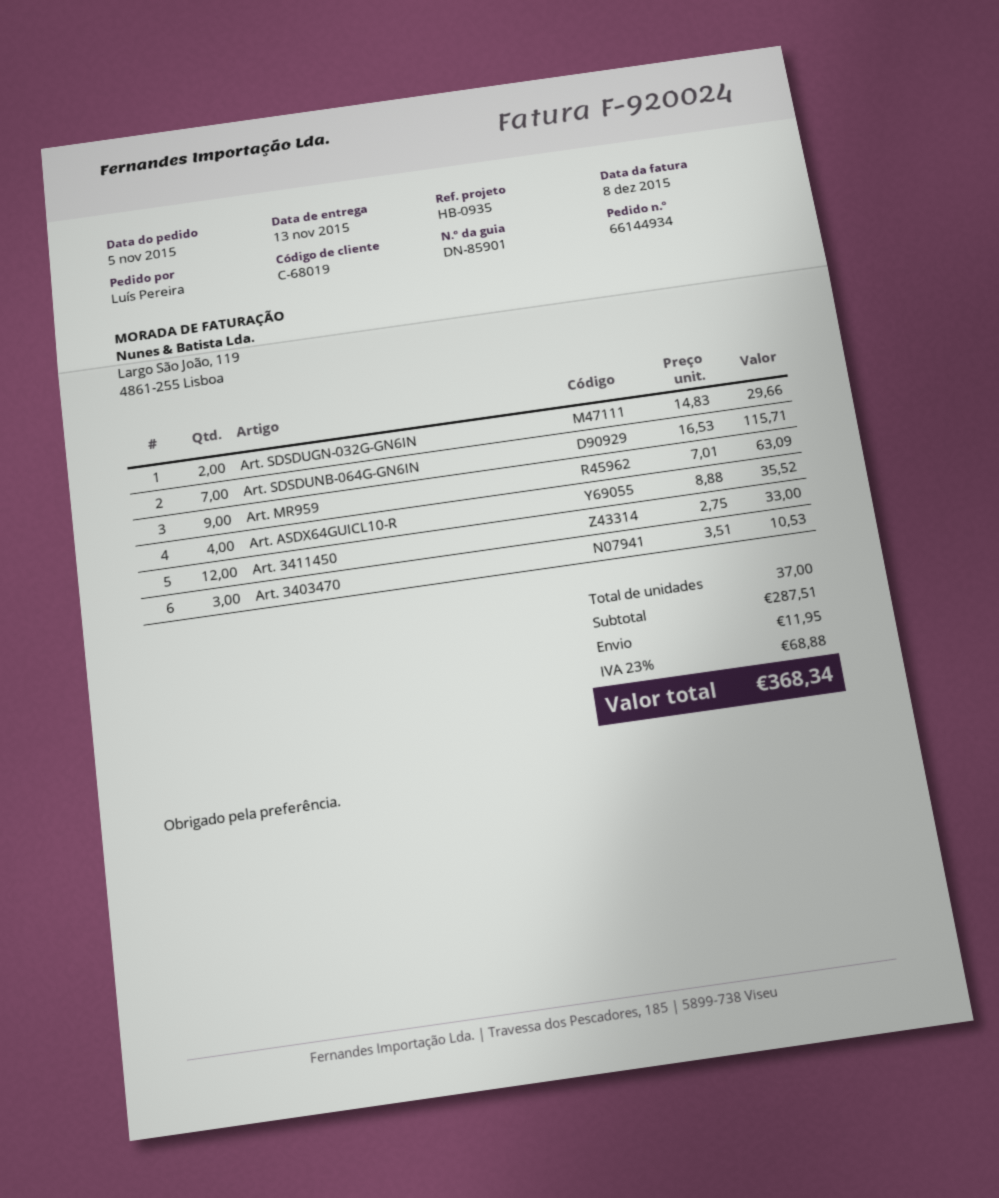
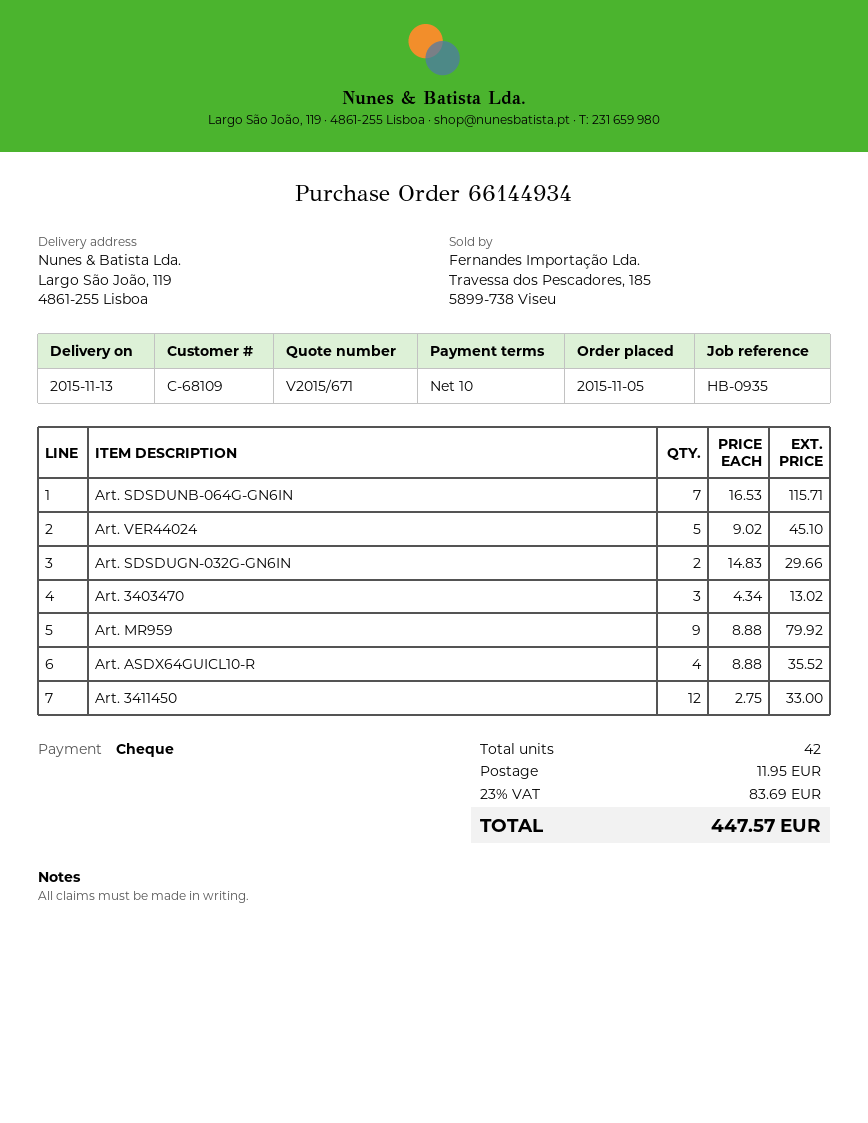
customer number: C-68019 -> C-68109
Art. MR959: 9 x 7.01 = 63.09 -> 9 x 8.88 = 79.92
Art. 3403470: 3 x 3.51 = 10.53 -> 3 x 4.34 = 13.02
Art. VER44024: none -> 5 x 9.02 = 45.10
total quantity: 37 -> 42
tax: 23% = 68.88 -> 23% = 83.69
total: 368.34 -> 447.57

